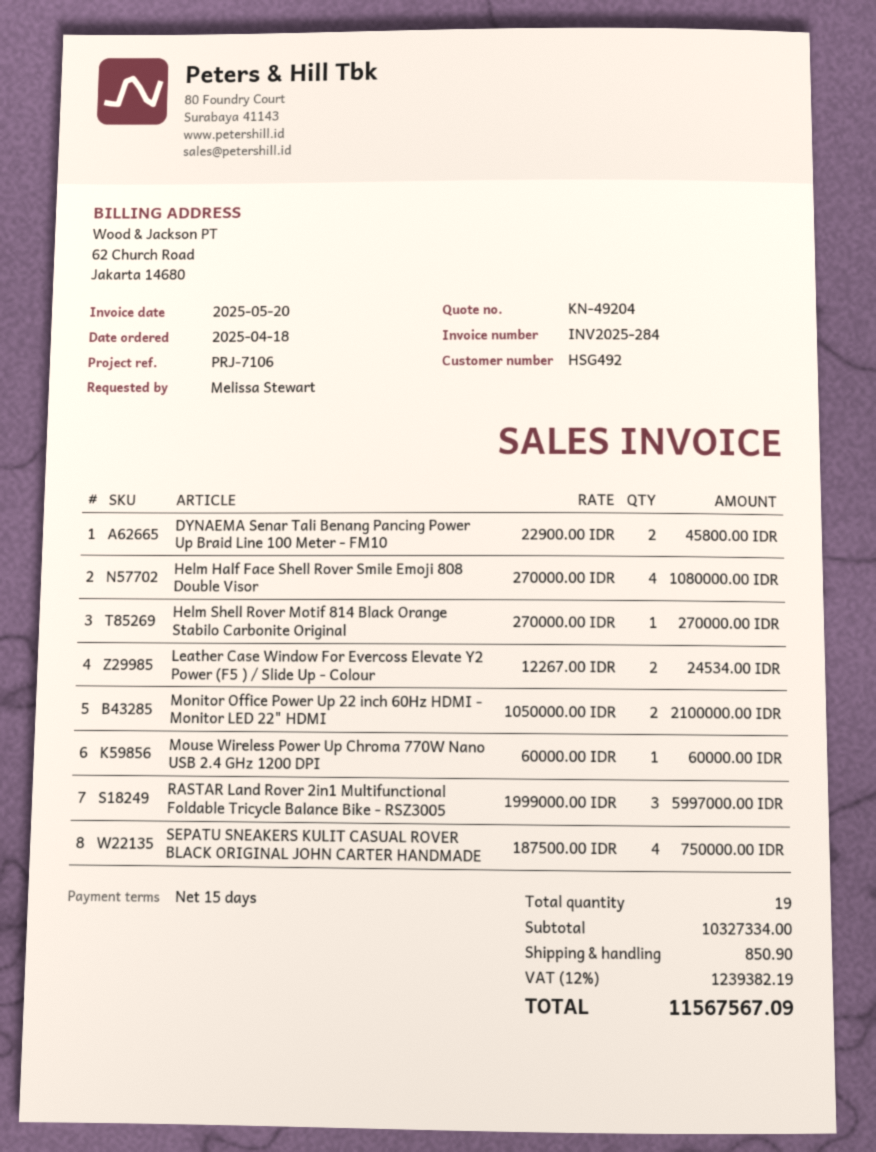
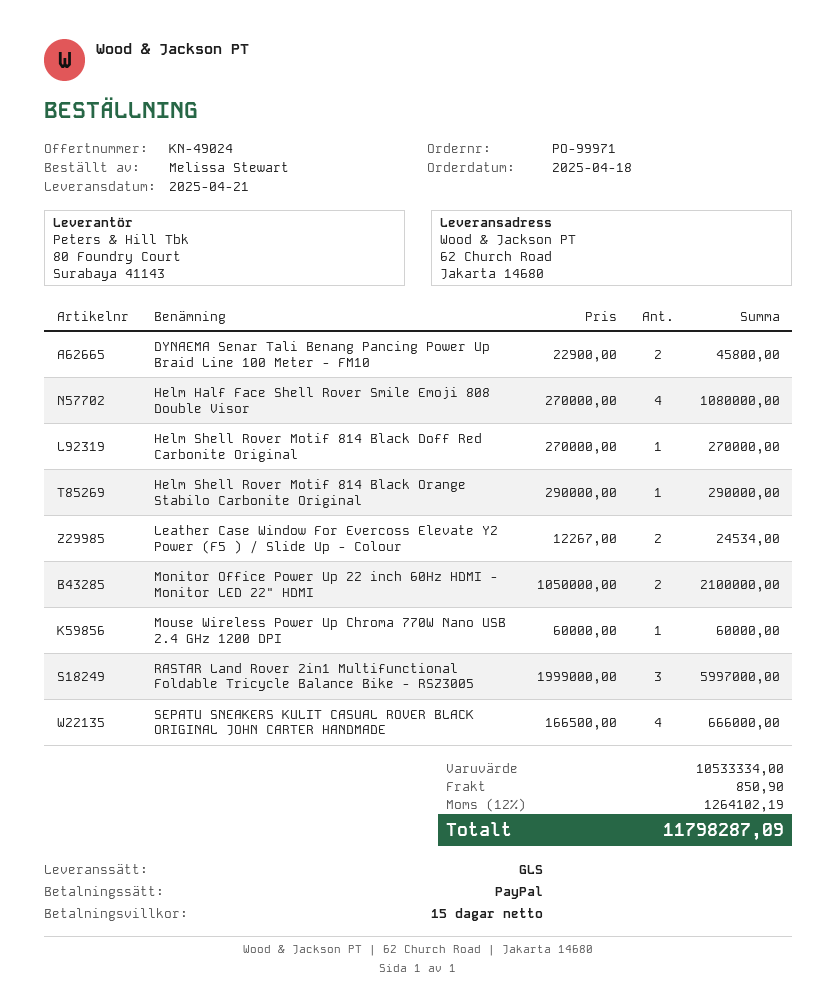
quote number: KN-49204 -> KN-49024
Helm Shell Rover Motif 814 Black Orange Stabilo Carbonite Original: 1 x 270000.00 = 270000.00 -> 1 x 290000.00 = 290000.00
SEPATU SNEAKERS KULIT CASUAL ROVER BLACK ORIGINAL JOHN CARTER HANDMADE: 4 x 187500.00 = 750000.00 -> 4 x 166500.00 = 666000.00
Helm Shell Rover Motif 814 Black Doff Red Carbonite Original: none -> 1 x 270000.00 = 270000.00
subtotal: 10327334.00 -> 10533334.00
tax: 12% = 1239382.19 -> 12% = 1264102.19
total: 11567567.09 -> 11798287.09

